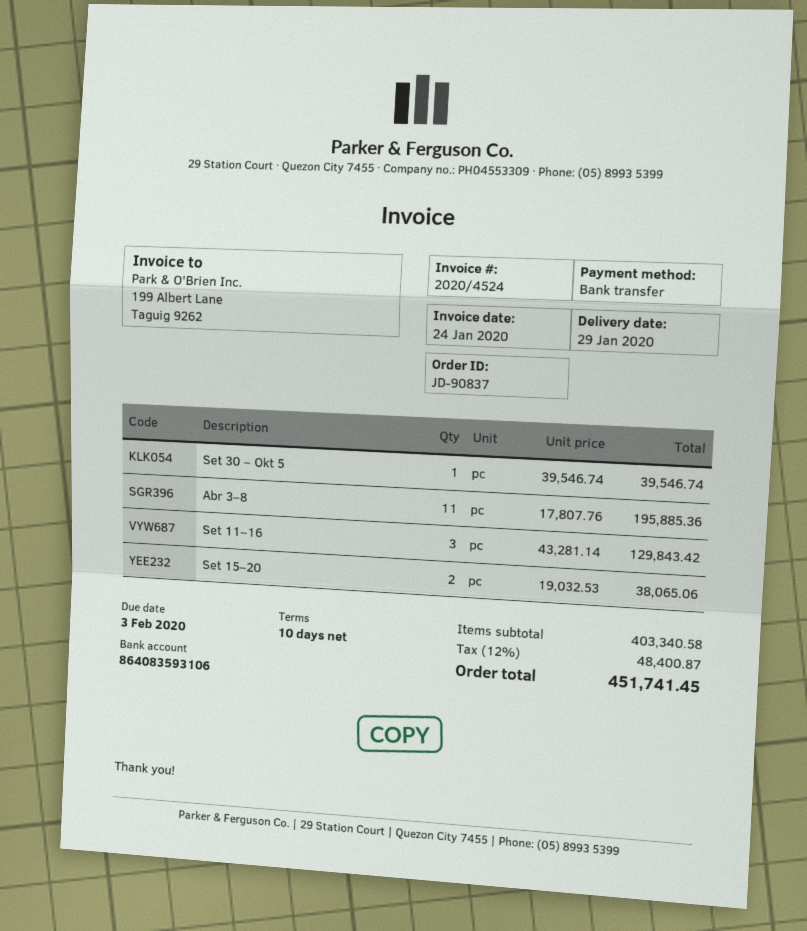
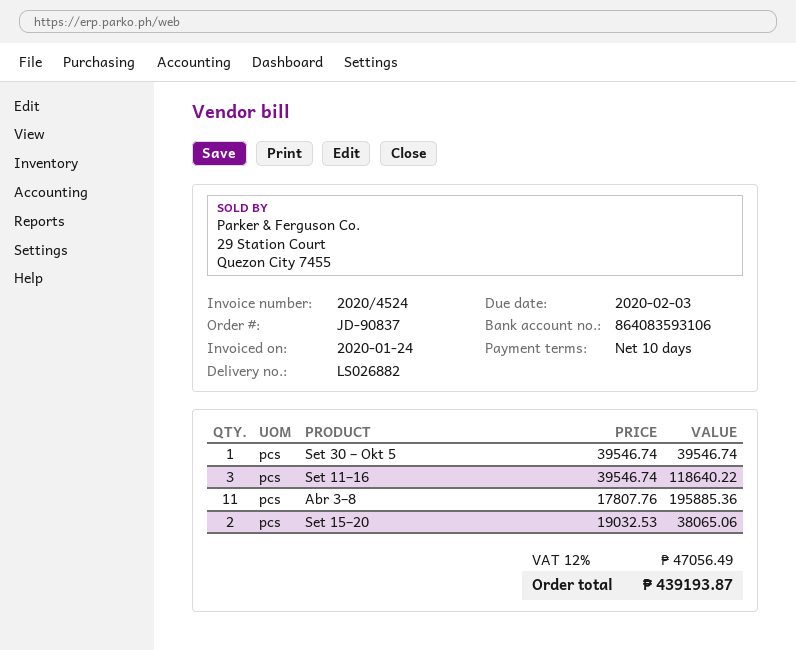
Set 11–16: 3 x 43281.14 = 129843.42 -> 3 x 39546.74 = 118640.22
tax: 12% = 48400.87 -> 12% = 47056.49
total: 451741.45 -> 439193.87

